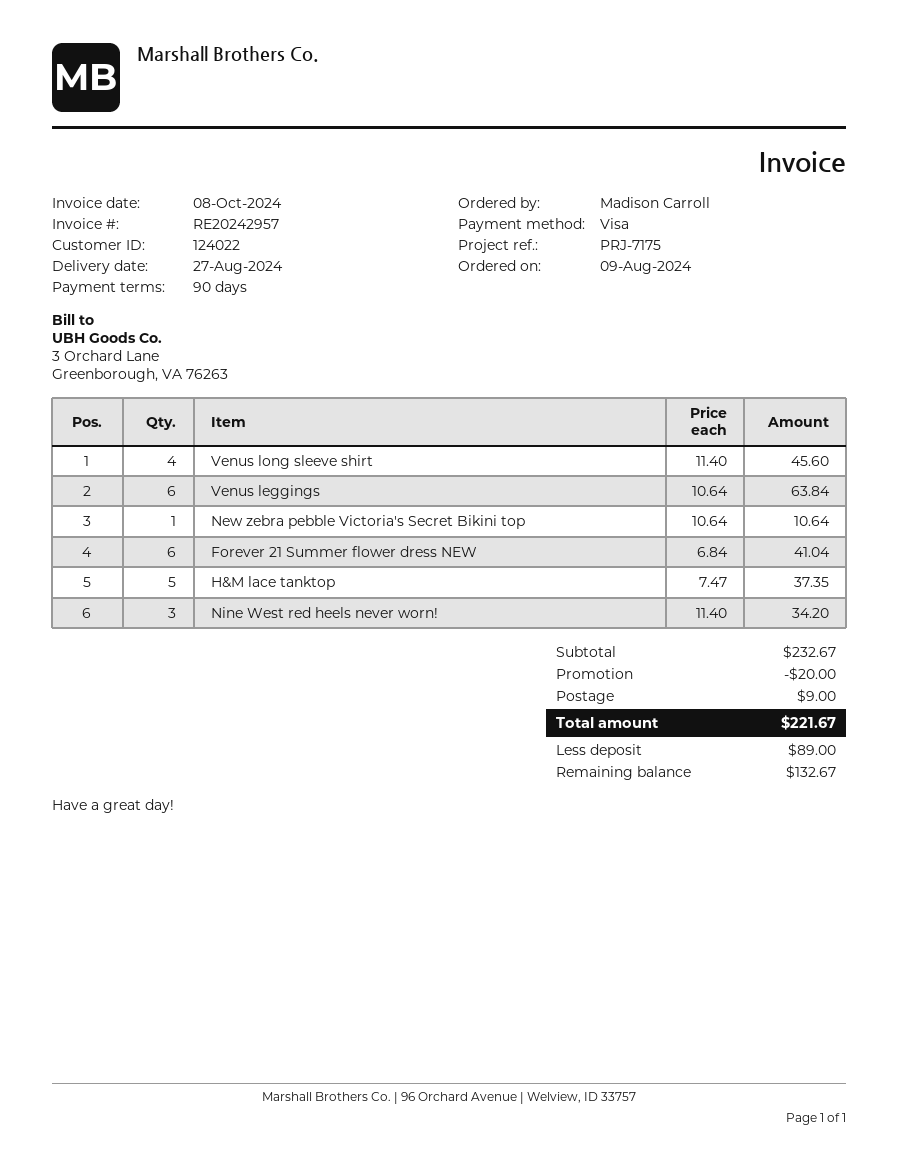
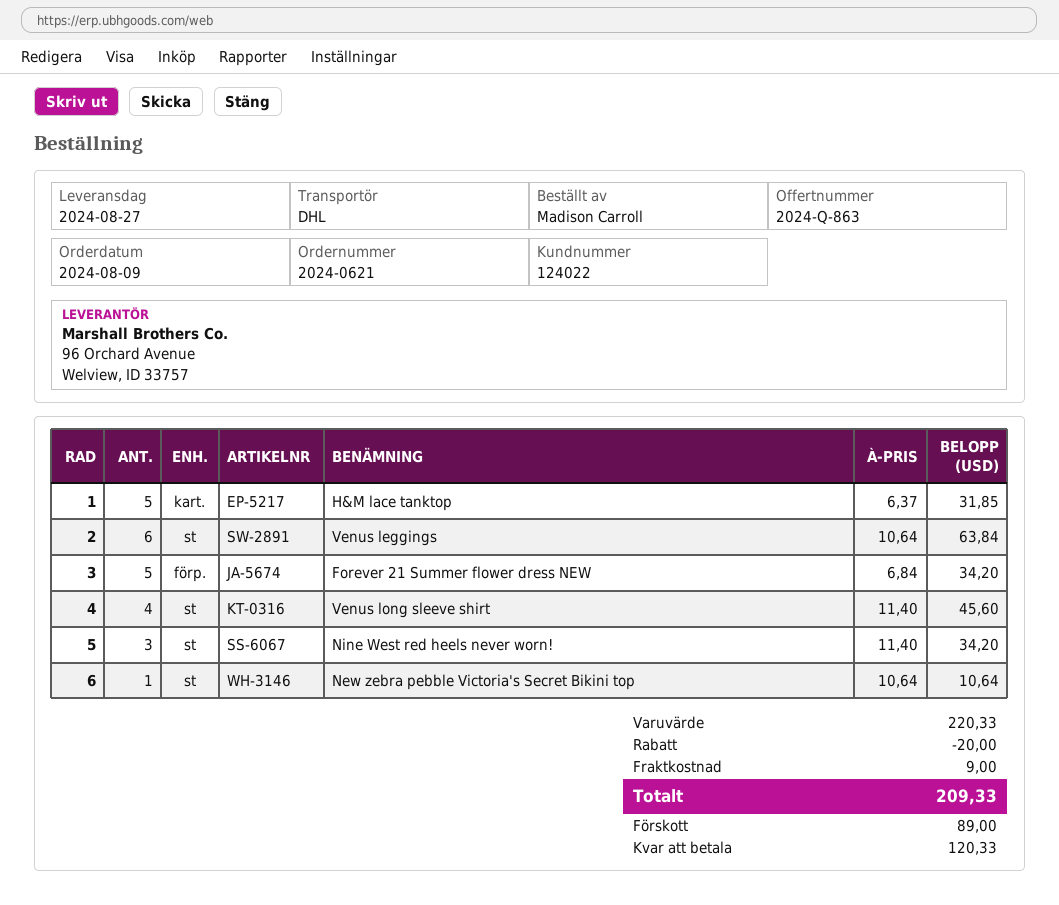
Forever 21 Summer flower dress NEW: 6 x 6.84 = 41.04 -> 5 x 6.84 = 34.20
H&M lace tanktop: 5 x 7.47 = 37.35 -> 5 x 6.37 = 31.85
subtotal: 232.67 -> 220.33
total: 221.67 -> 209.33
balance: 132.67 -> 120.33

